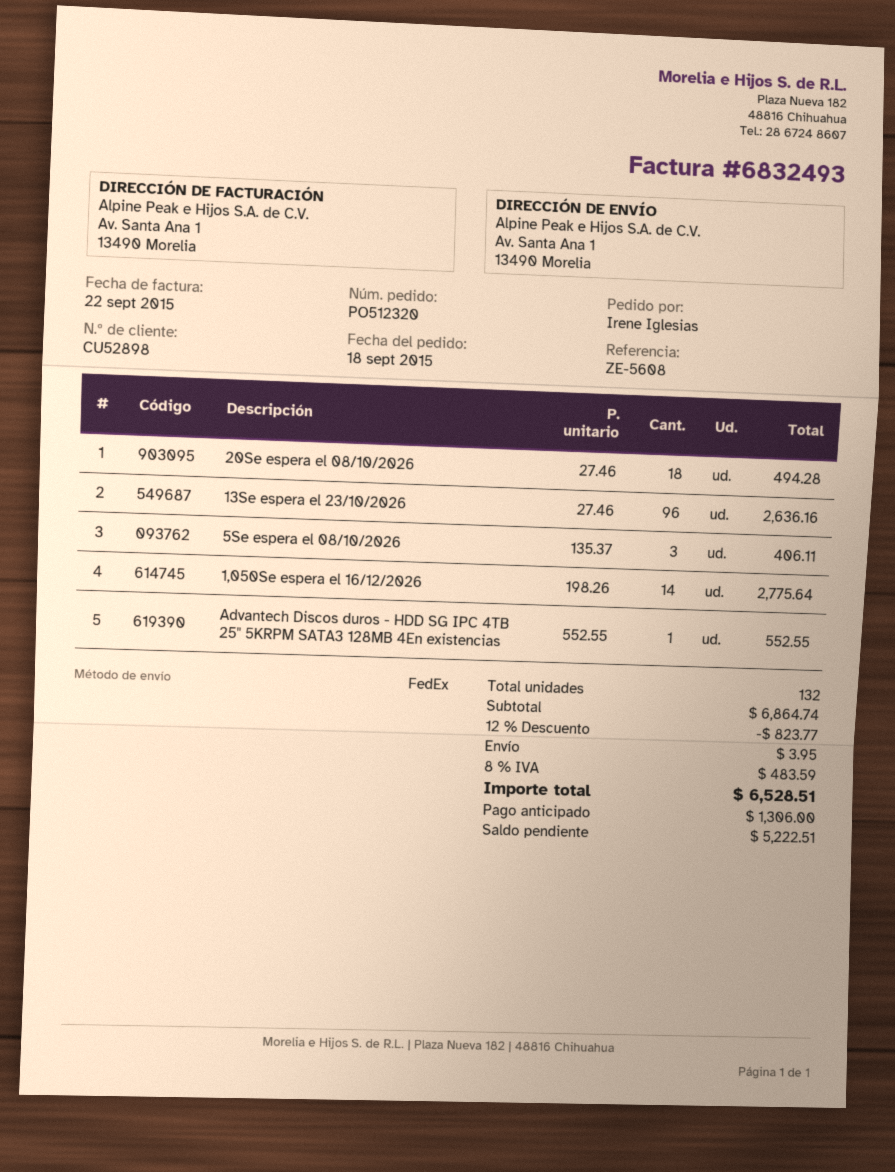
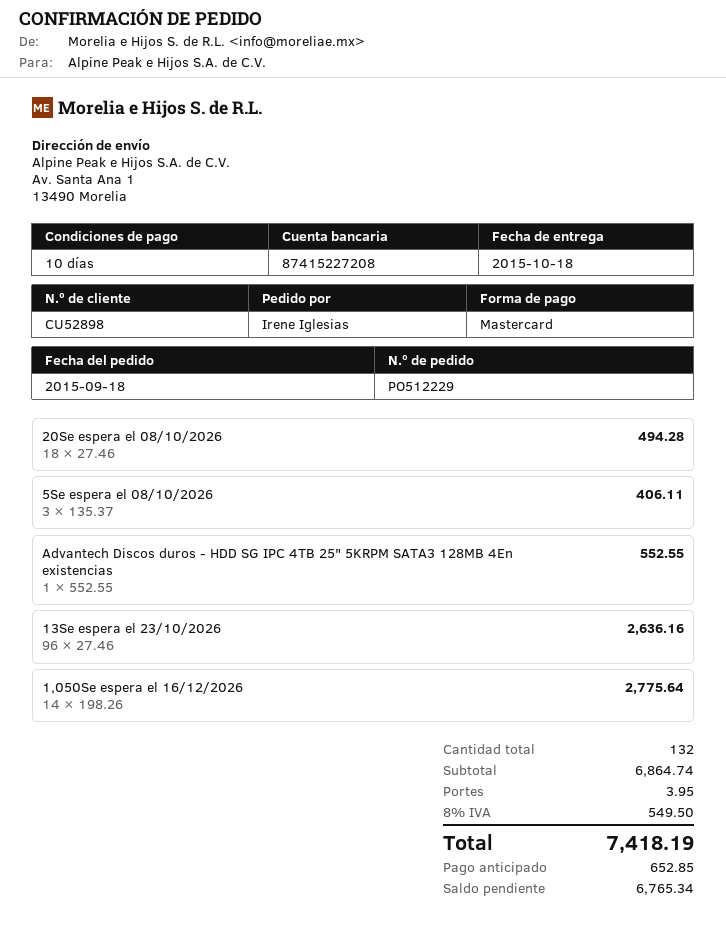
order number: PO512320 -> PO512229
discount: 12% = 823.77 -> none
tax: 8% = 483.59 -> 8% = 549.50
total: 6528.51 -> 7418.19
deposit: 1306.00 -> 652.85
balance: 5222.51 -> 6765.34

